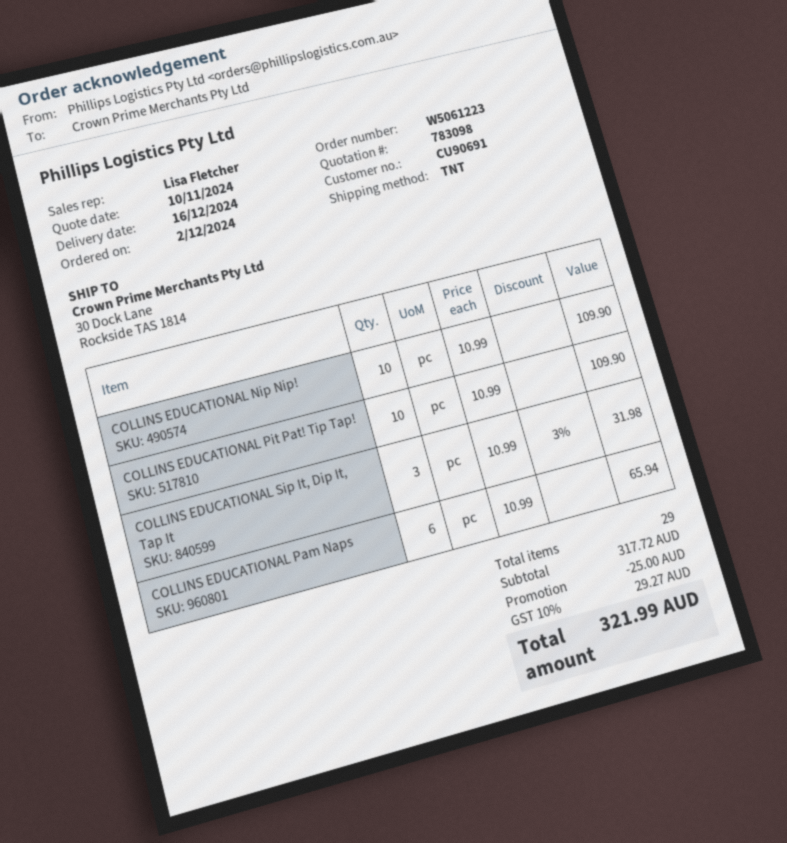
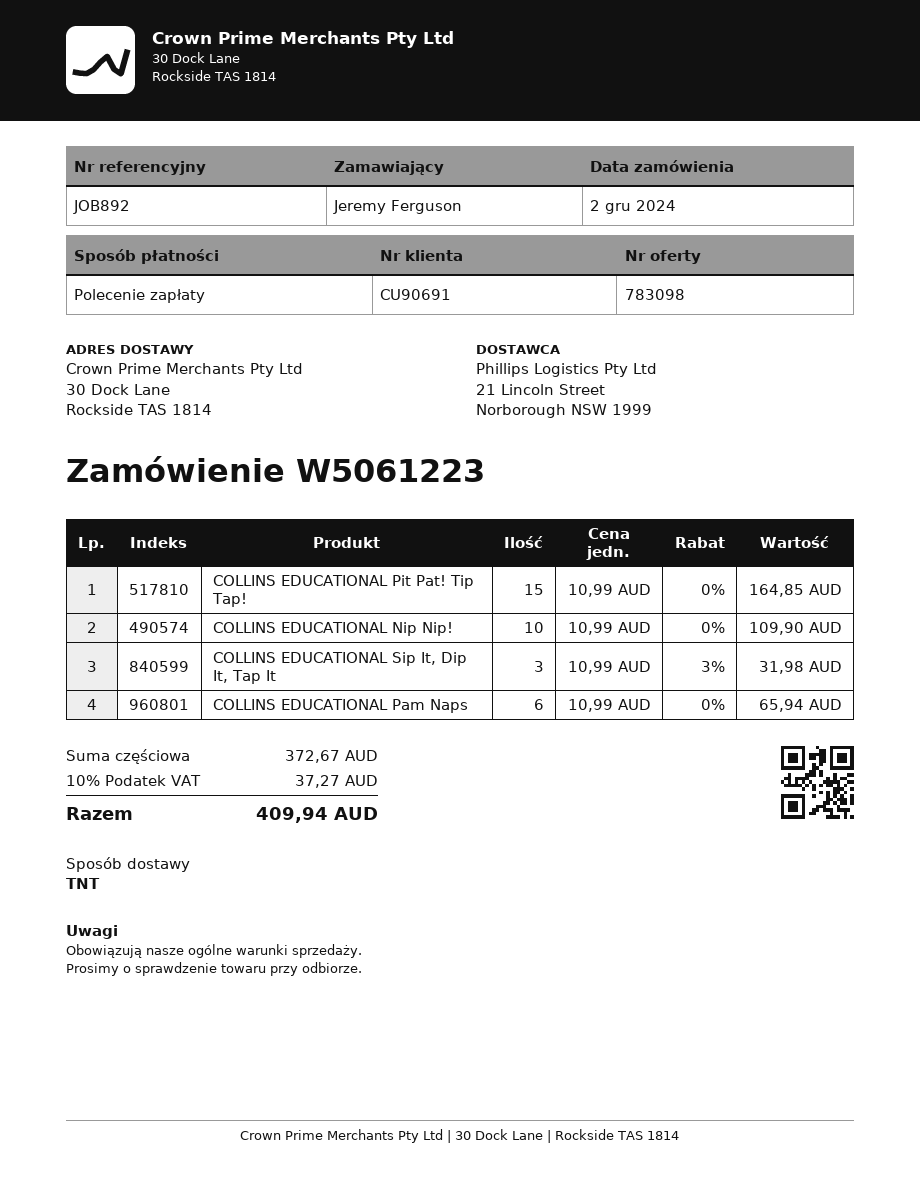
COLLINS EDUCATIONAL Pit Pat! Tip Tap!: 10 x 10.99 = 109.90 -> 15 x 10.99 = 164.85
subtotal: 317.72 -> 372.67
discount: 25.00 -> none
tax: 10% = 29.27 -> 10% = 37.27
total: 321.99 -> 409.94

